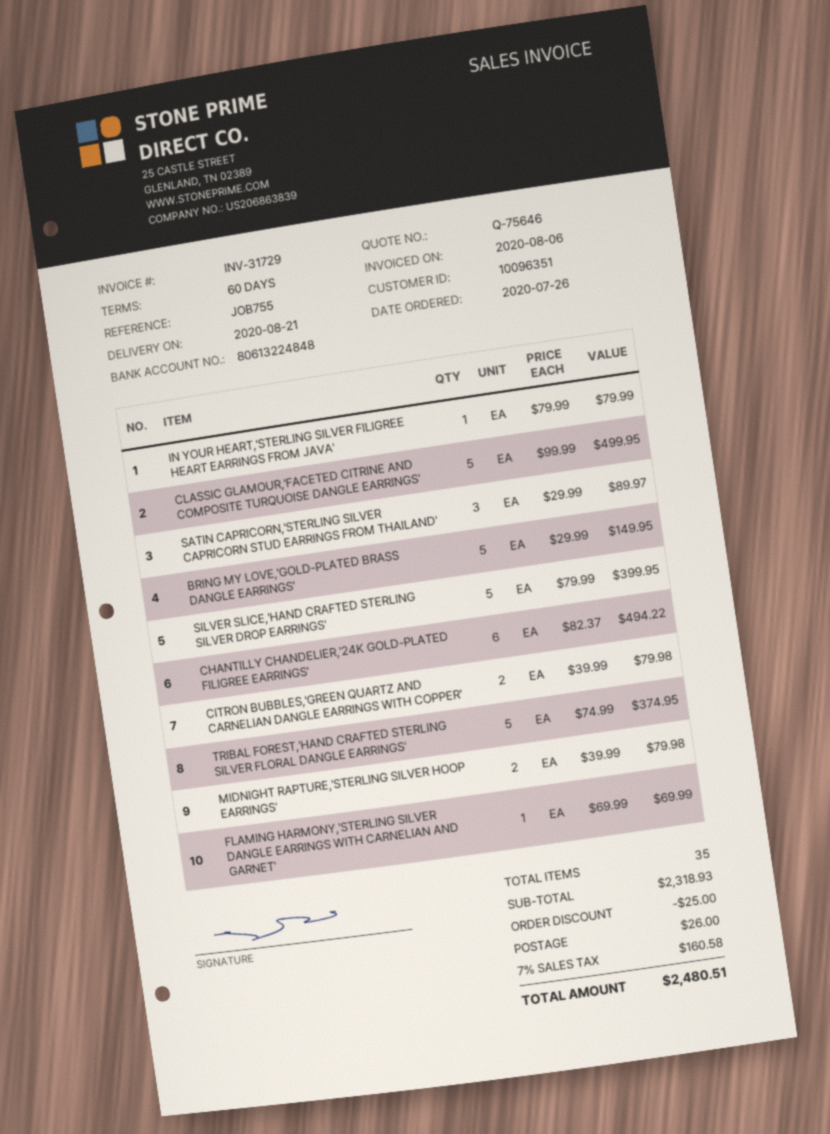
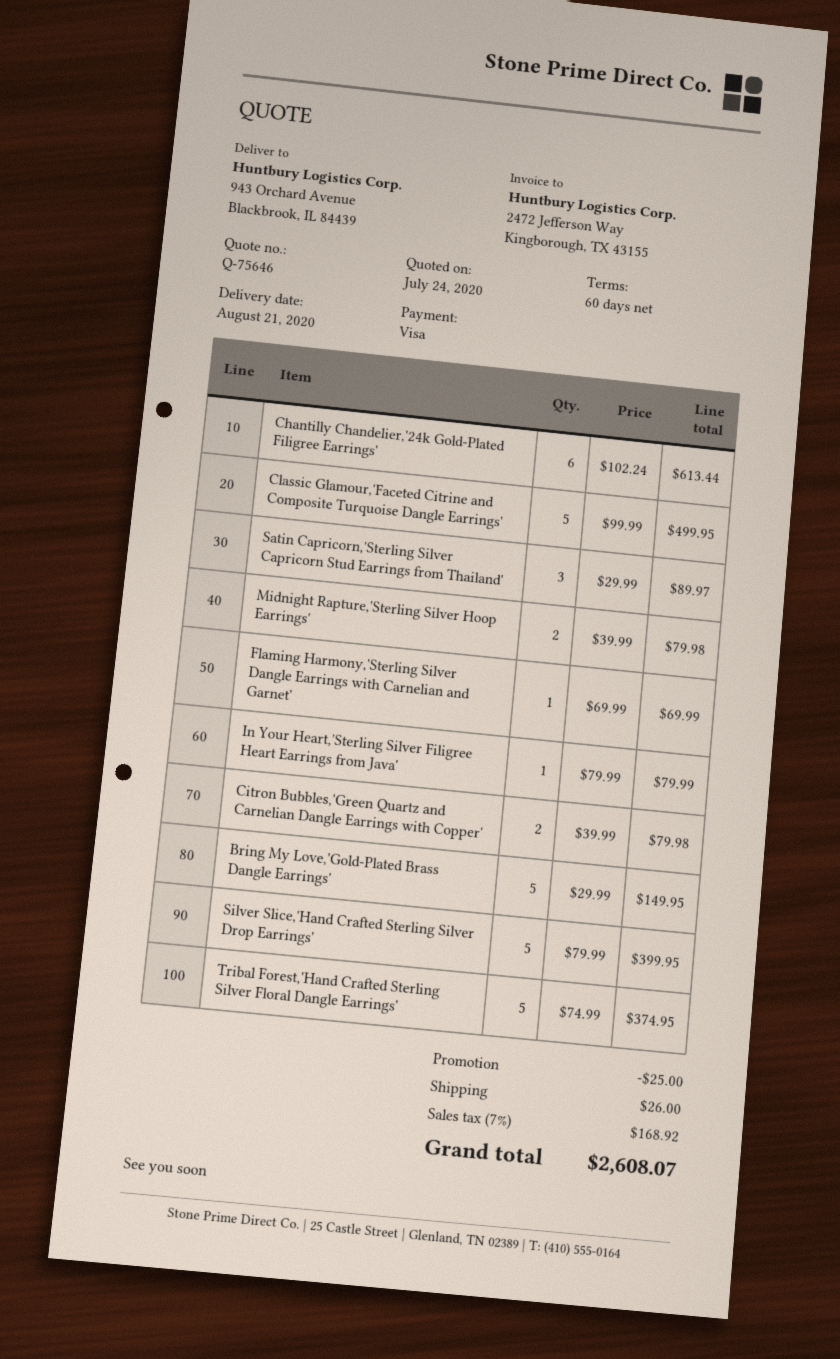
CHANTILLY CHANDELIER,'24K GOLD-PLATED FILIGREE EARRINGS': 6 x 82.37 = 494.22 -> 6 x 102.24 = 613.44
tax: 7% = 160.58 -> 7% = 168.92
total: 2480.51 -> 2608.07

